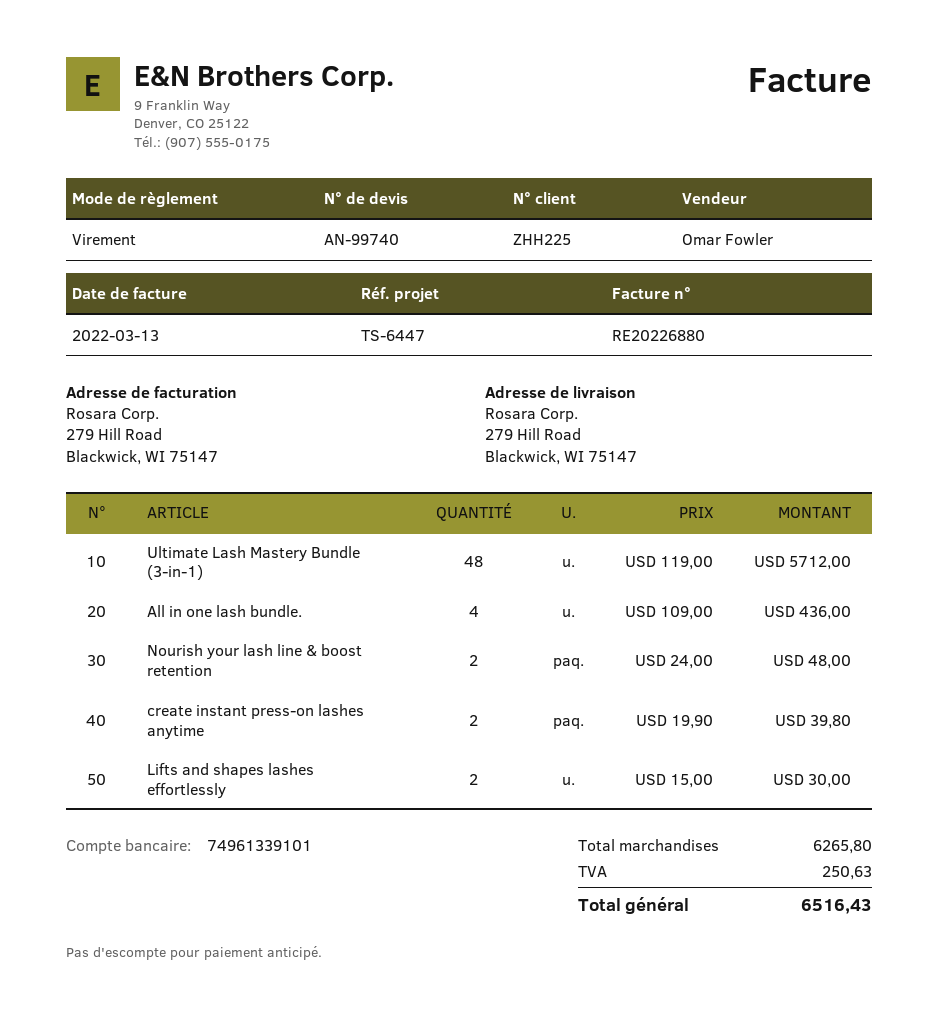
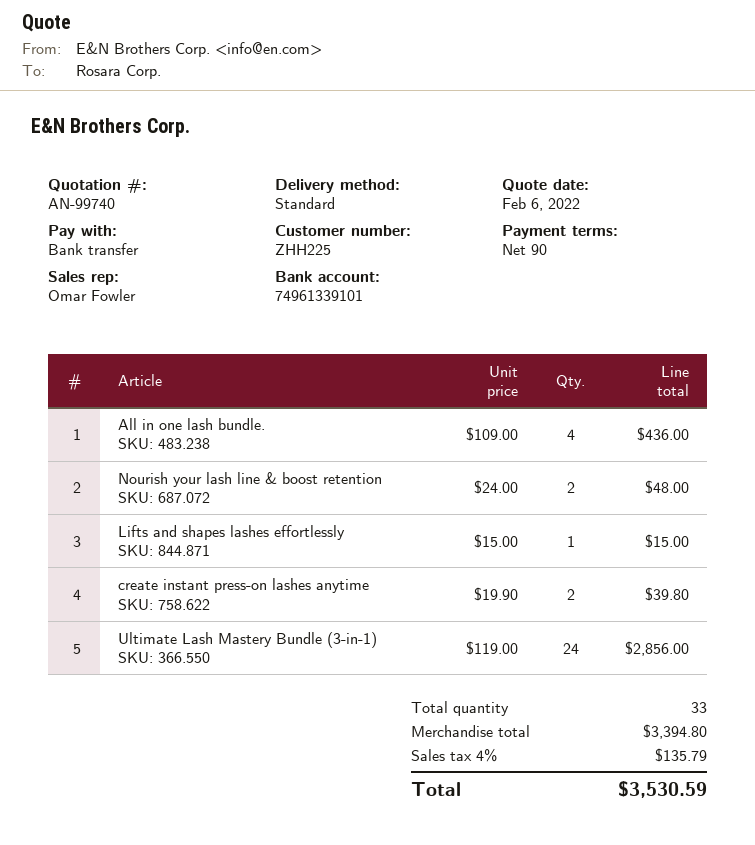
Ultimate Lash Mastery Bundle (3-in-1): 48 x 119.00 = 5712.00 -> 24 x 119.00 = 2856.00
Lifts and shapes lashes effortlessly: 2 x 15.00 = 30.00 -> 1 x 15.00 = 15.00
subtotal: 6265.80 -> 3394.80
tax: 250.63 -> 135.79
total: 6516.43 -> 3530.59

